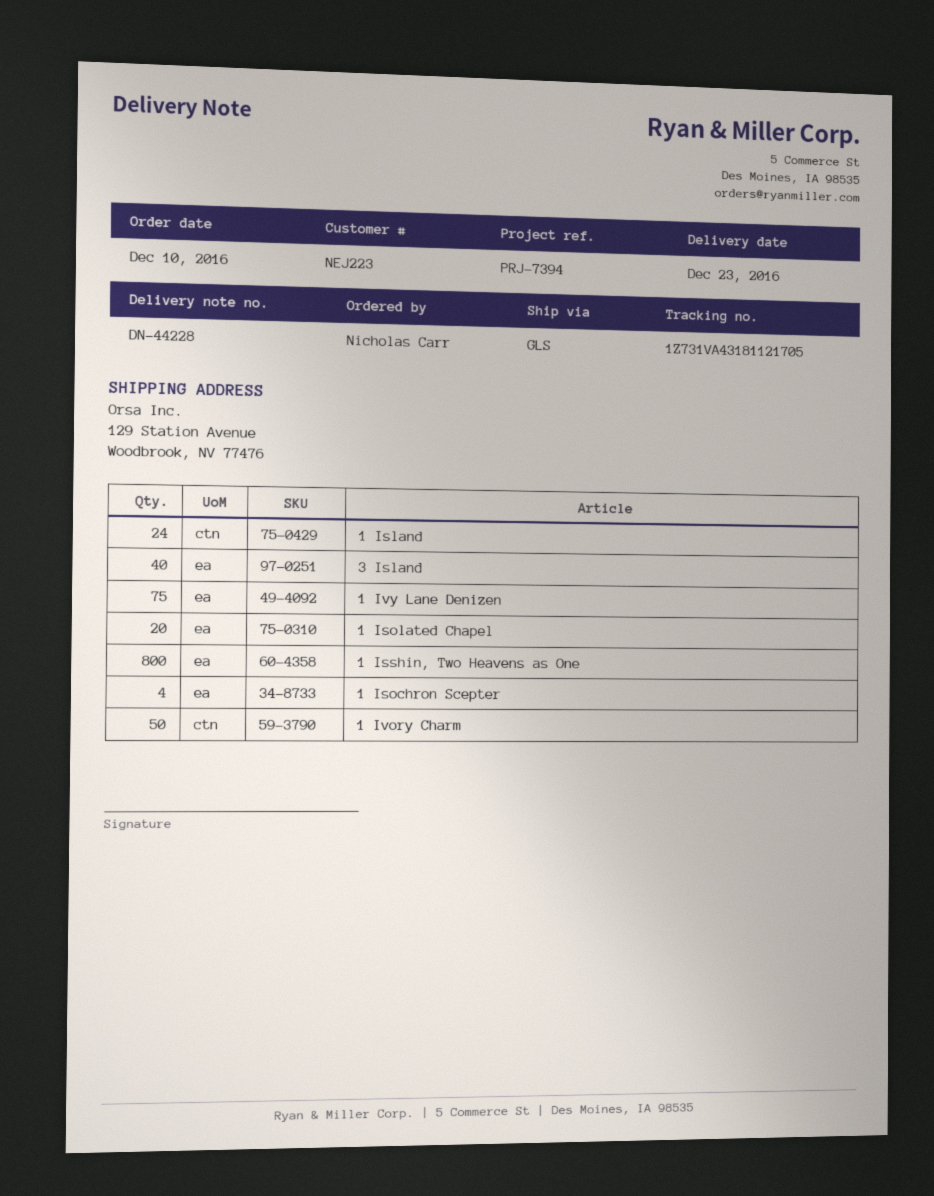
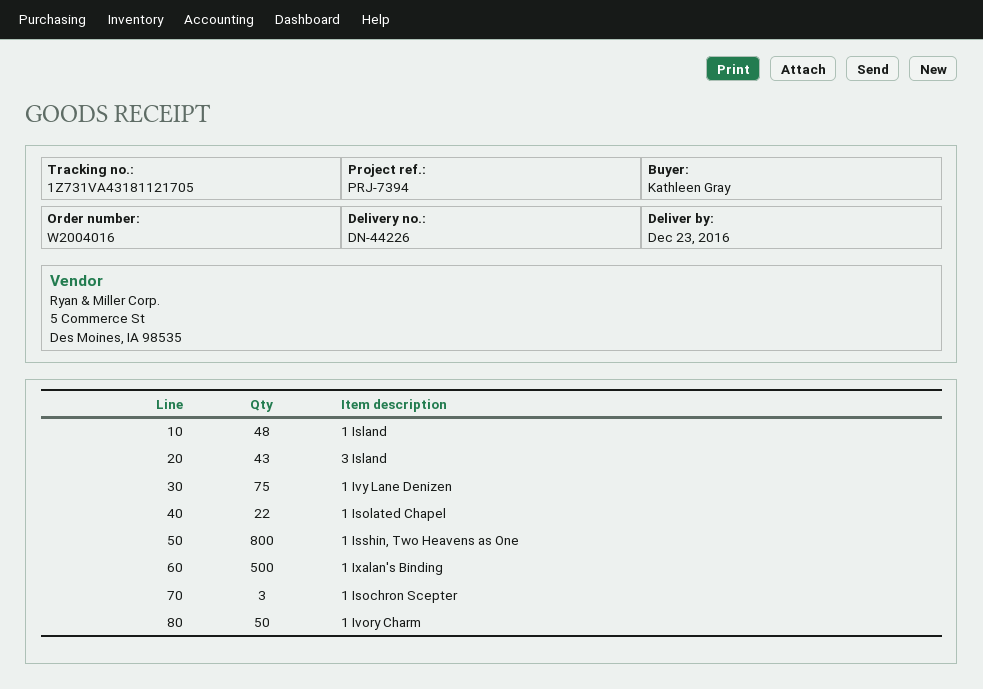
delivery note number: DN-44228 -> DN-44226
ordered by: Nicholas Carr -> Kathleen Gray
1 Island: 24 -> 48
3 Island: 40 -> 43
1 Isolated Chapel: 20 -> 22
1 Isochron Scepter: 4 -> 3
1 Ixalan's Binding: none -> 500

